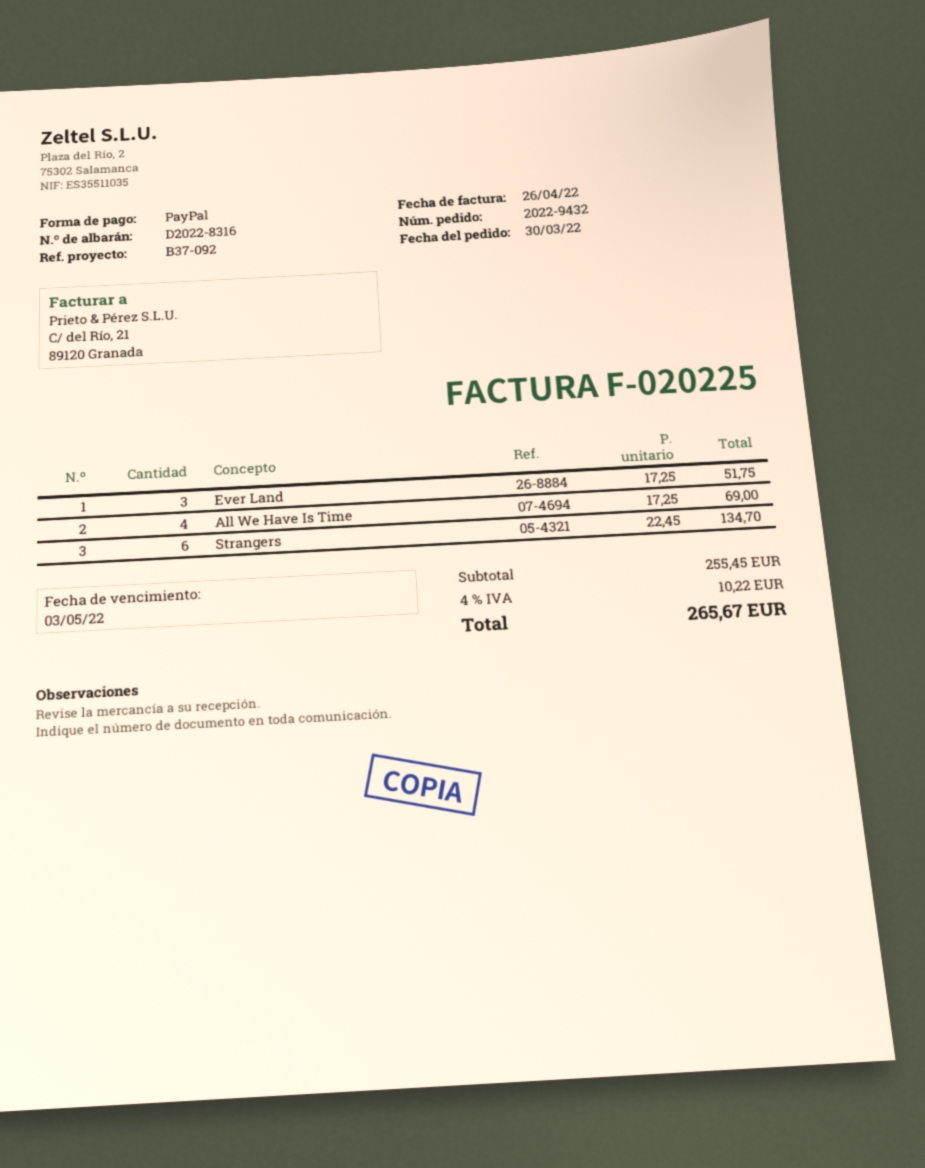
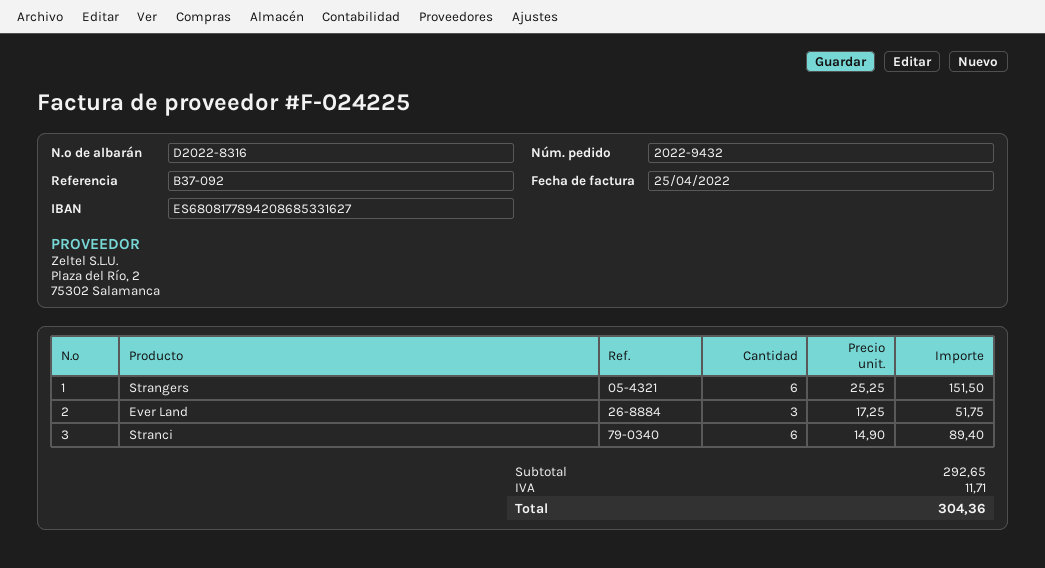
invoice number: F-020225 -> F-024225
invoice date: 2022-04-26 -> 2022-04-25
All We Have Is Time: 4 x 17.25 = 69.00 -> none
Strangers: 6 x 22.45 = 134.70 -> 6 x 25.25 = 151.50
Stranci: none -> 6 x 14.90 = 89.40
subtotal: 255.45 -> 292.65
tax: 10.22 -> 11.71
total: 265.67 -> 304.36

